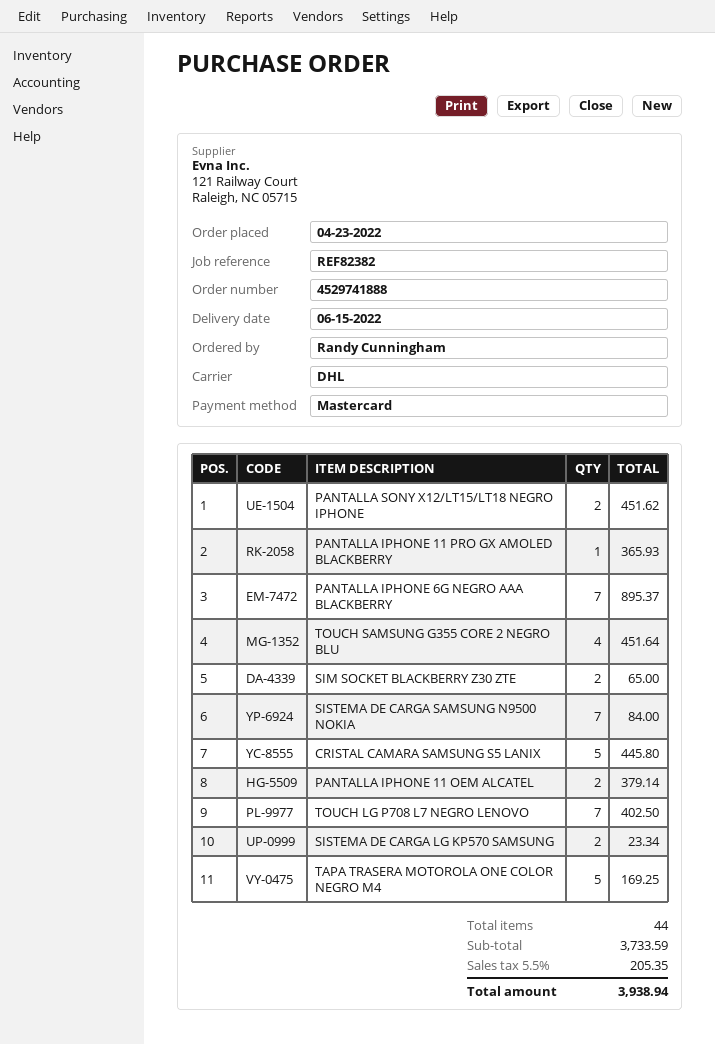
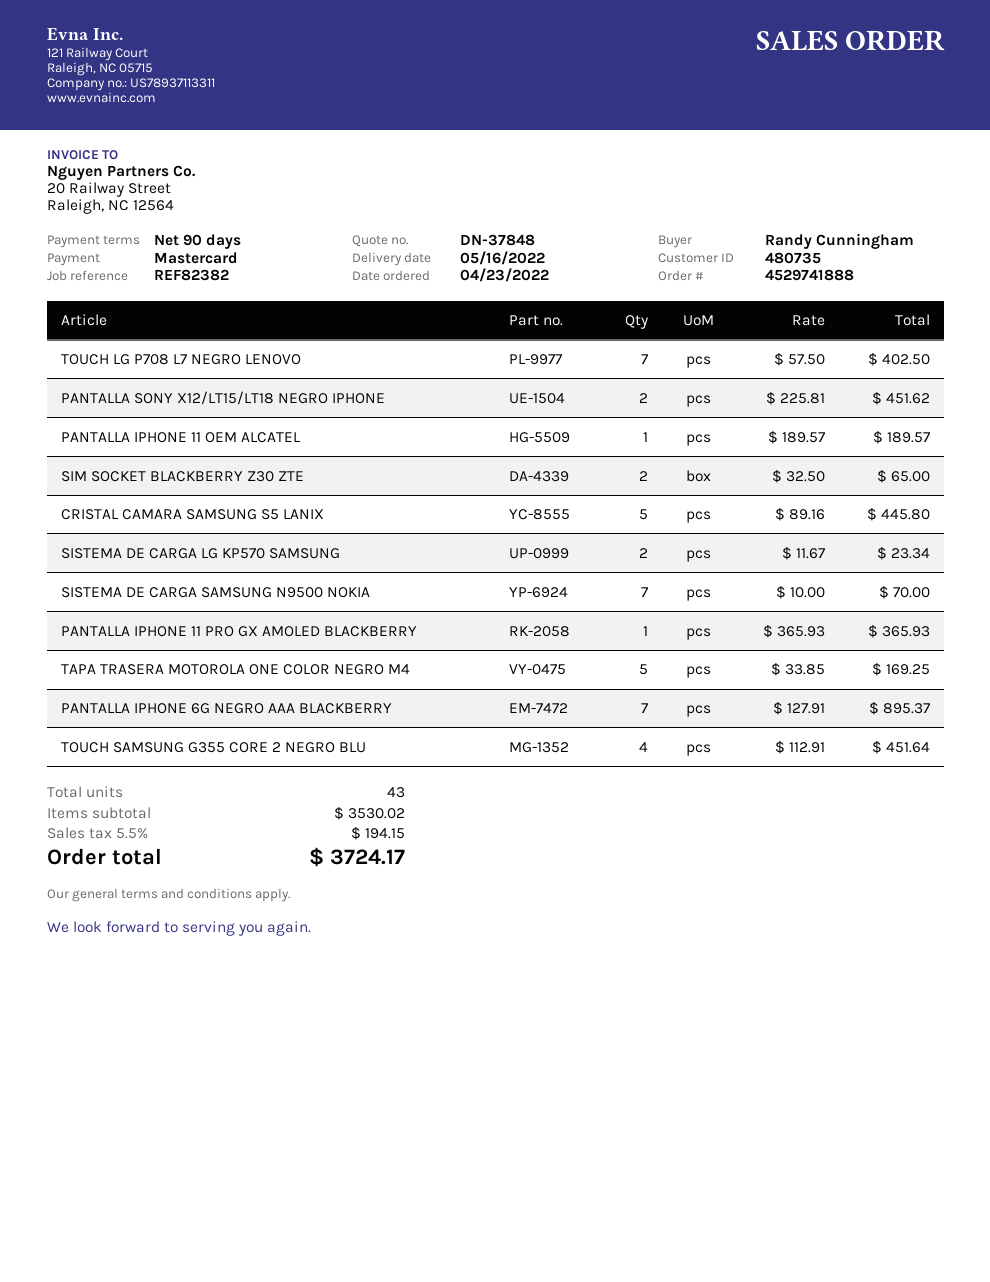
delivery date: 2022-06-15 -> 2022-05-16
SISTEMA DE CARGA SAMSUNG N9500 NOKIA: 7 for 84.00 -> 7 for 70.00
PANTALLA IPHONE 11 OEM ALCATEL: 2 for 379.14 -> 1 for 189.57
total quantity: 44 -> 43
subtotal: 3733.59 -> 3530.02
tax: 5.5% = 205.35 -> 5.5% = 194.15
total: 3938.94 -> 3724.17

